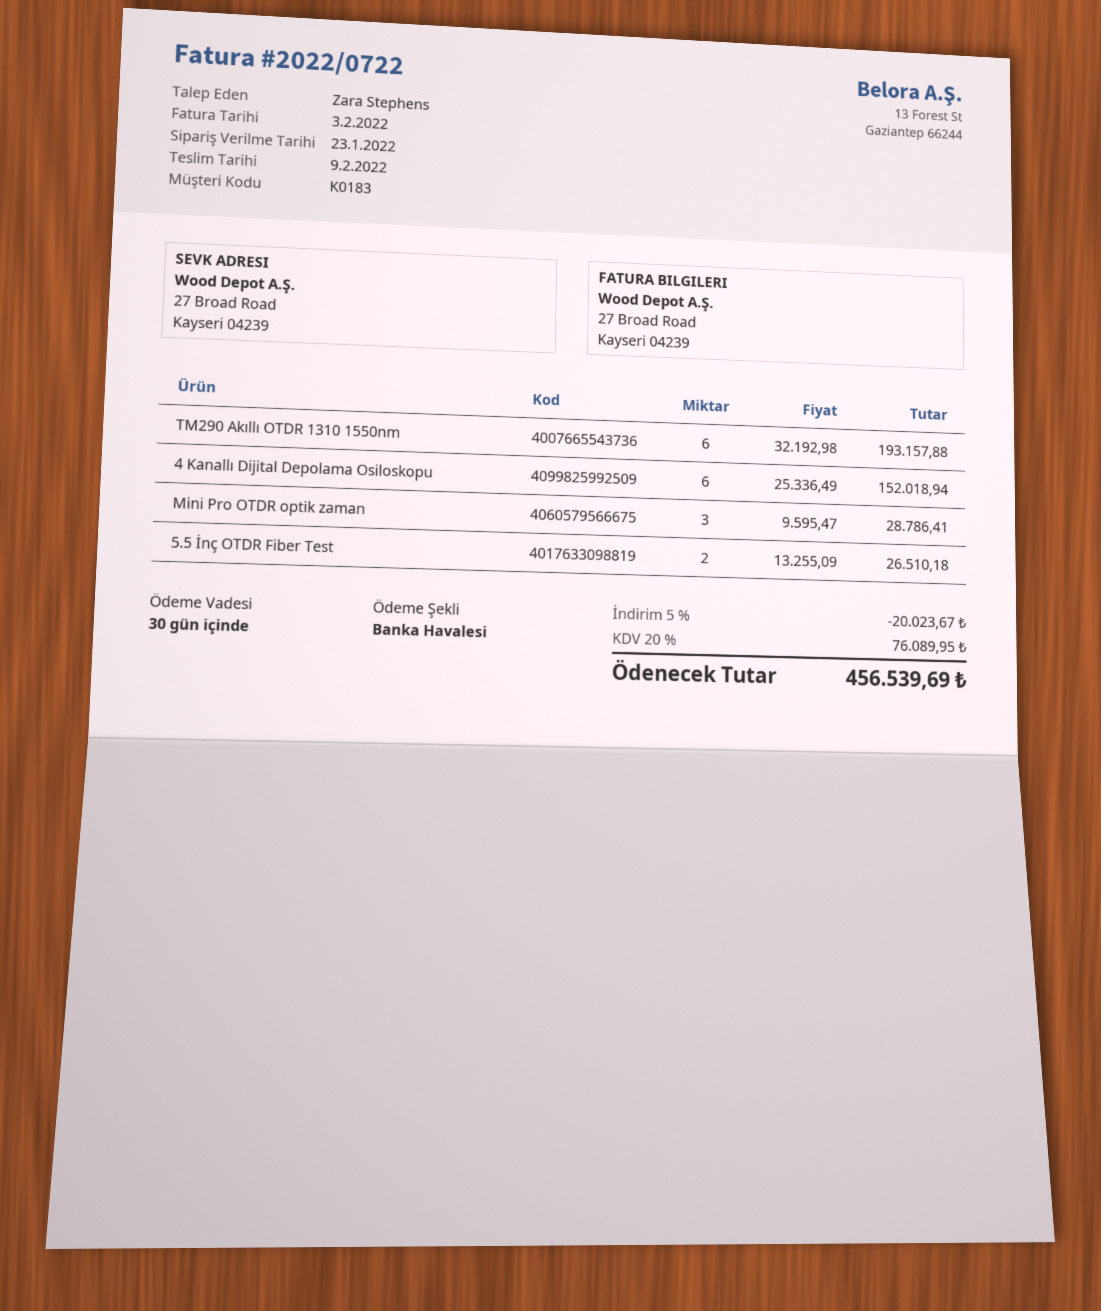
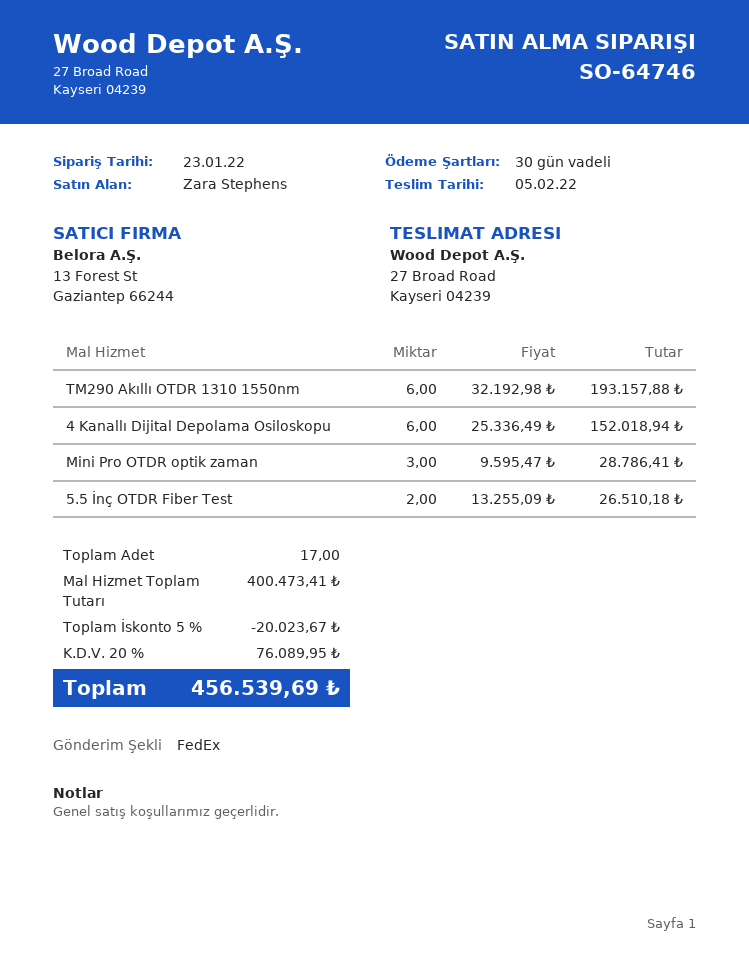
delivery date: 2022-02-09 -> 2022-02-05

